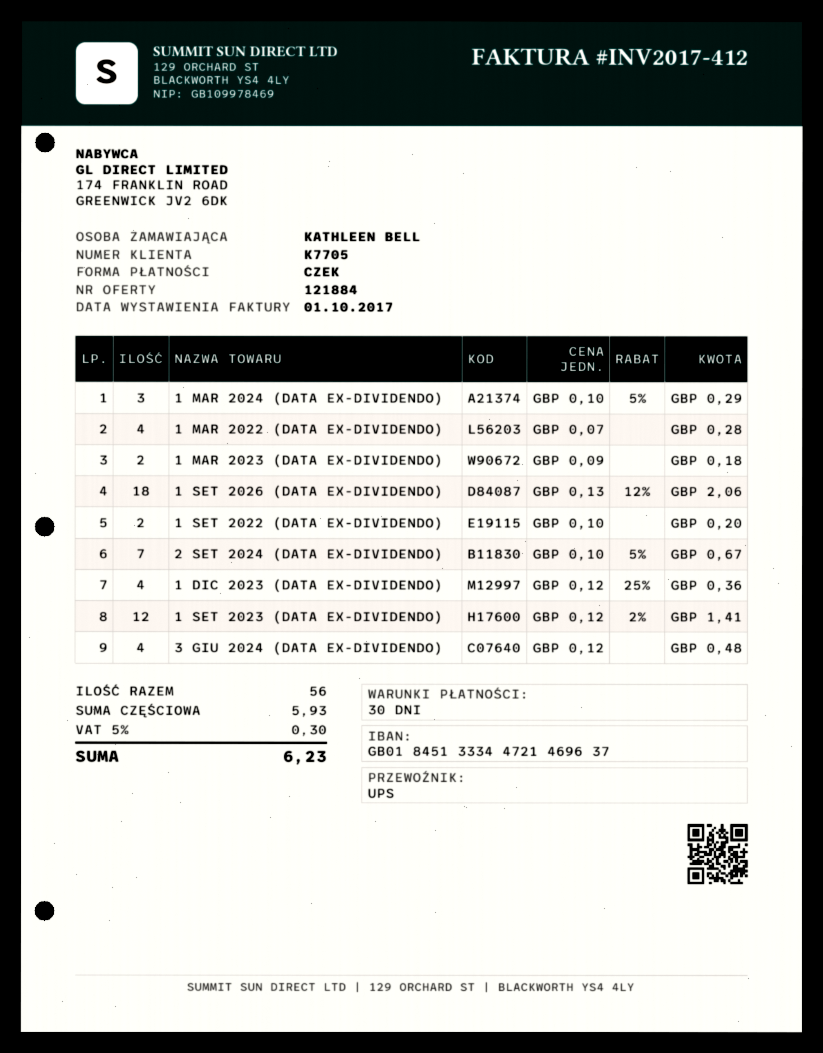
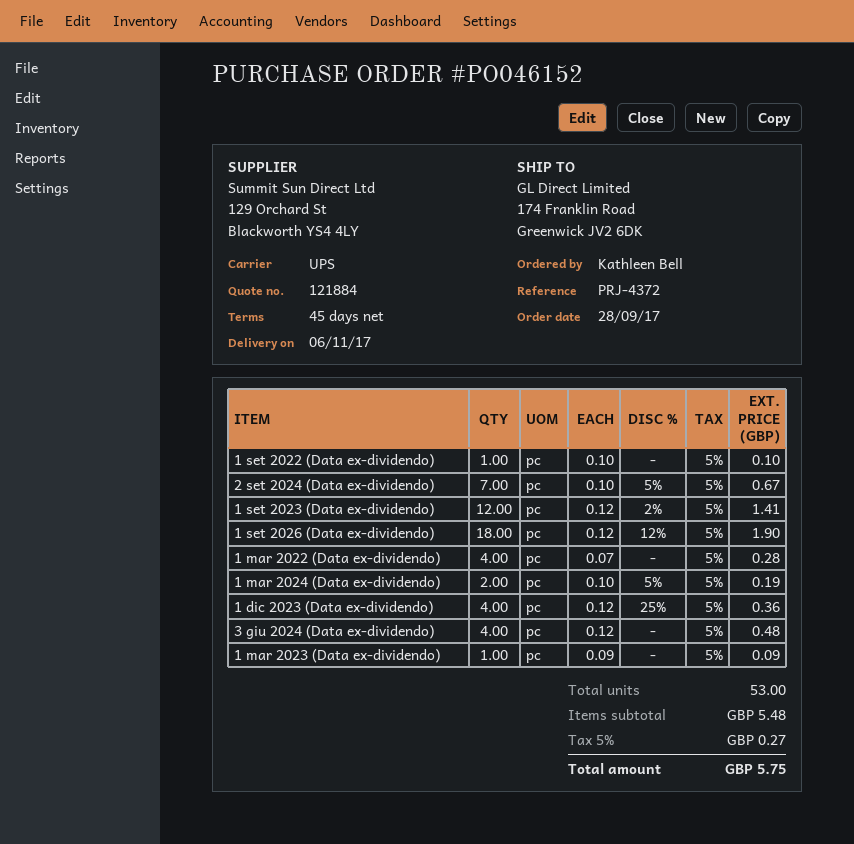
payment terms: 30 days -> 45 days
1 MAR 2024 (DATA EX-DIVIDENDO): 3 x 0.10 - 5% = 0.29 -> 2 x 0.10 - 5% = 0.19
1 MAR 2023 (DATA EX-DIVIDENDO): 2 x 0.09 = 0.18 -> 1 x 0.09 = 0.09
1 SET 2026 (DATA EX-DIVIDENDO): 18 x 0.13 - 12% = 2.06 -> 18 x 0.12 - 12% = 1.90
1 SET 2022 (DATA EX-DIVIDENDO): 2 x 0.10 = 0.20 -> 1 x 0.10 = 0.10
total quantity: 56 -> 53
subtotal: 5.93 -> 5.48
tax: 5% = 0.30 -> 5% = 0.27
total: 6.23 -> 5.75

